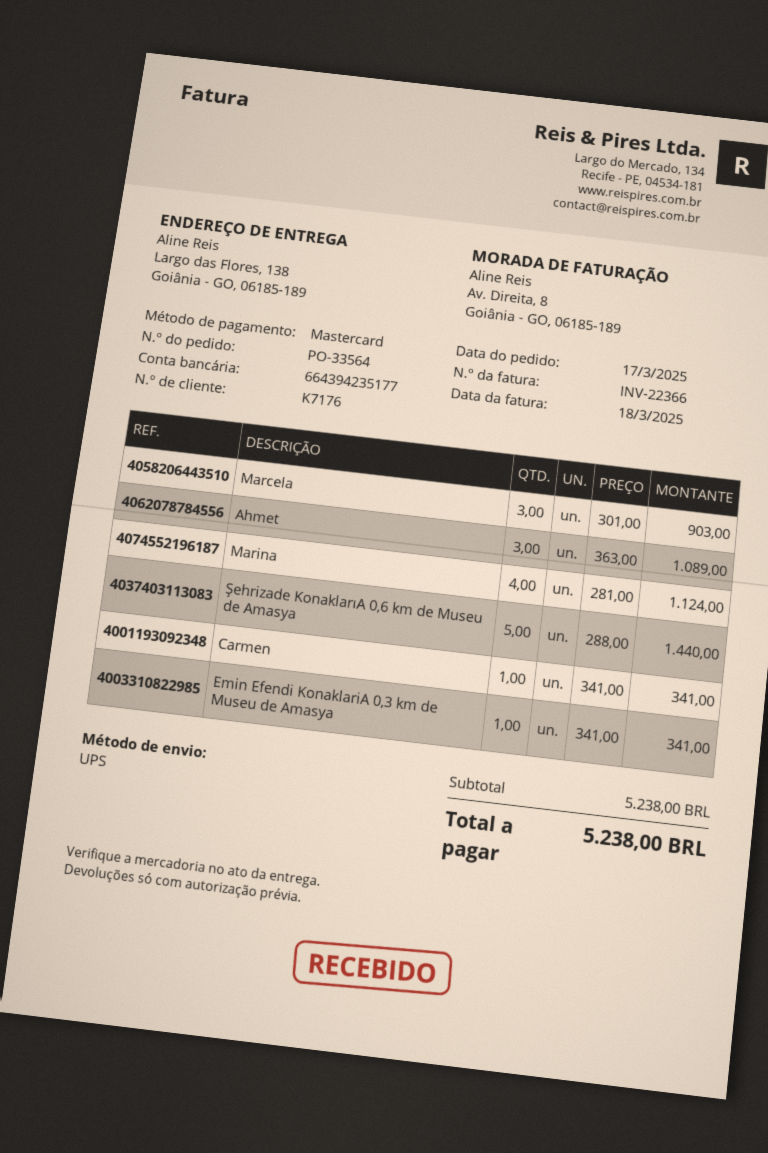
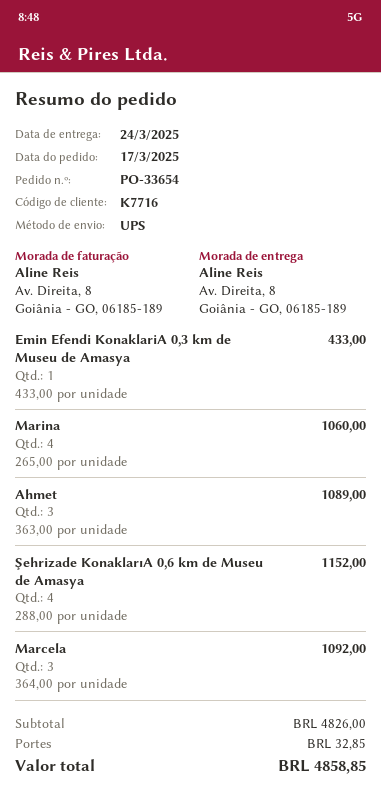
order number: PO-33564 -> PO-33654
customer number: K7176 -> K7716
ship to: Largo das Flores, 138, Goiânia - GO, 06185-189 -> Av. Direita, 8, Goiânia - GO, 06185-189
Marcela: 3 x 301.00 = 903.00 -> 3 x 364.00 = 1092.00
Marina: 4 x 281.00 = 1124.00 -> 4 x 265.00 = 1060.00
Şehrizade KonaklarıA 0,6 km de Museu de Amasya: 5 x 288.00 = 1440.00 -> 4 x 288.00 = 1152.00
Carmen: 1 x 341.00 = 341.00 -> none
Emin Efendi KonaklariA 0,3 km de Museu de Amasya: 1 x 341.00 = 341.00 -> 1 x 433.00 = 433.00
subtotal: 5238.00 -> 4826.00
shipping: none -> 32.85
total: 5238.00 -> 4858.85

